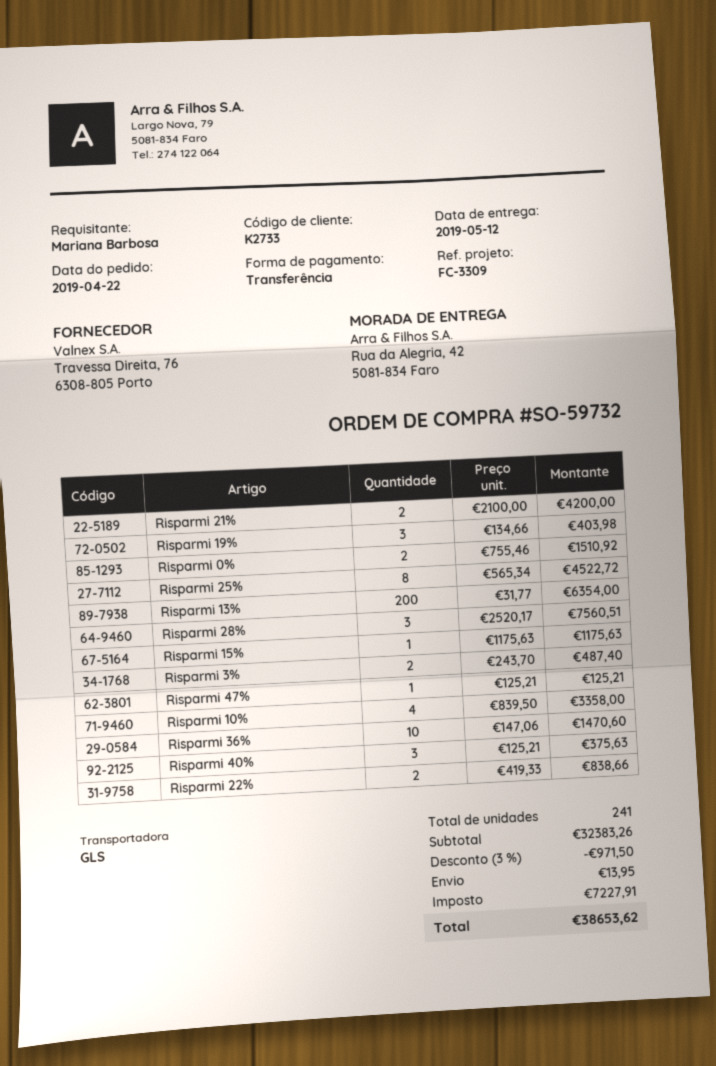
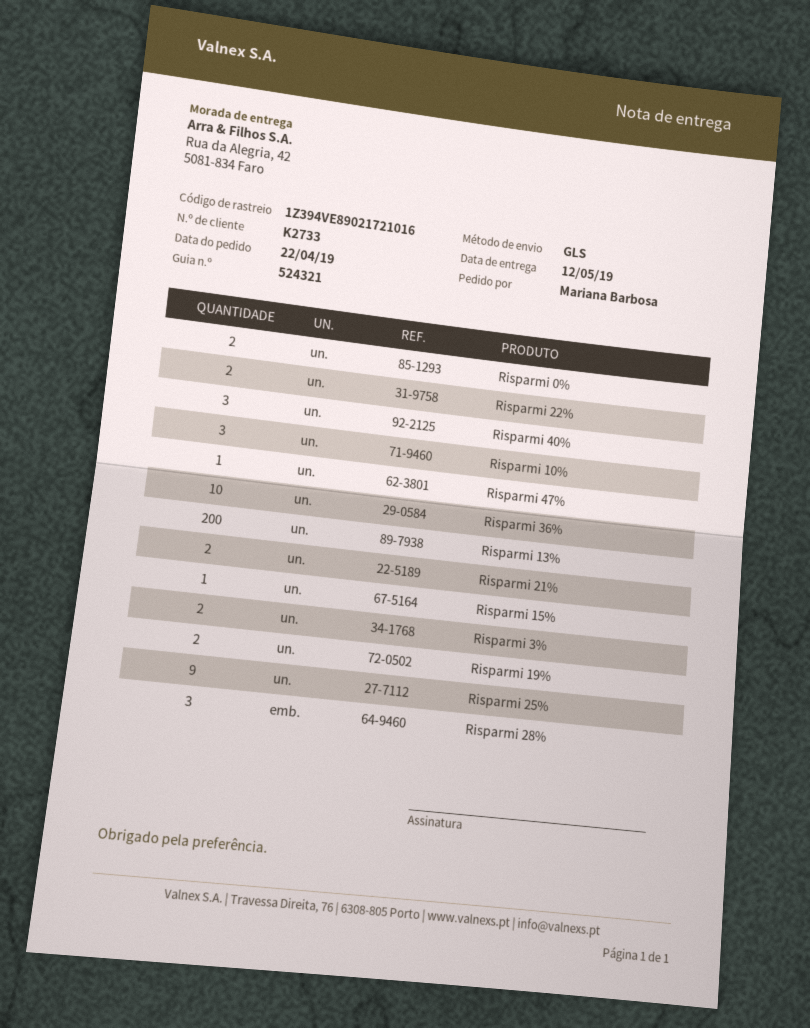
Risparmi 19%: 3 -> 2
Risparmi 25%: 8 -> 9
Risparmi 10%: 4 -> 3

